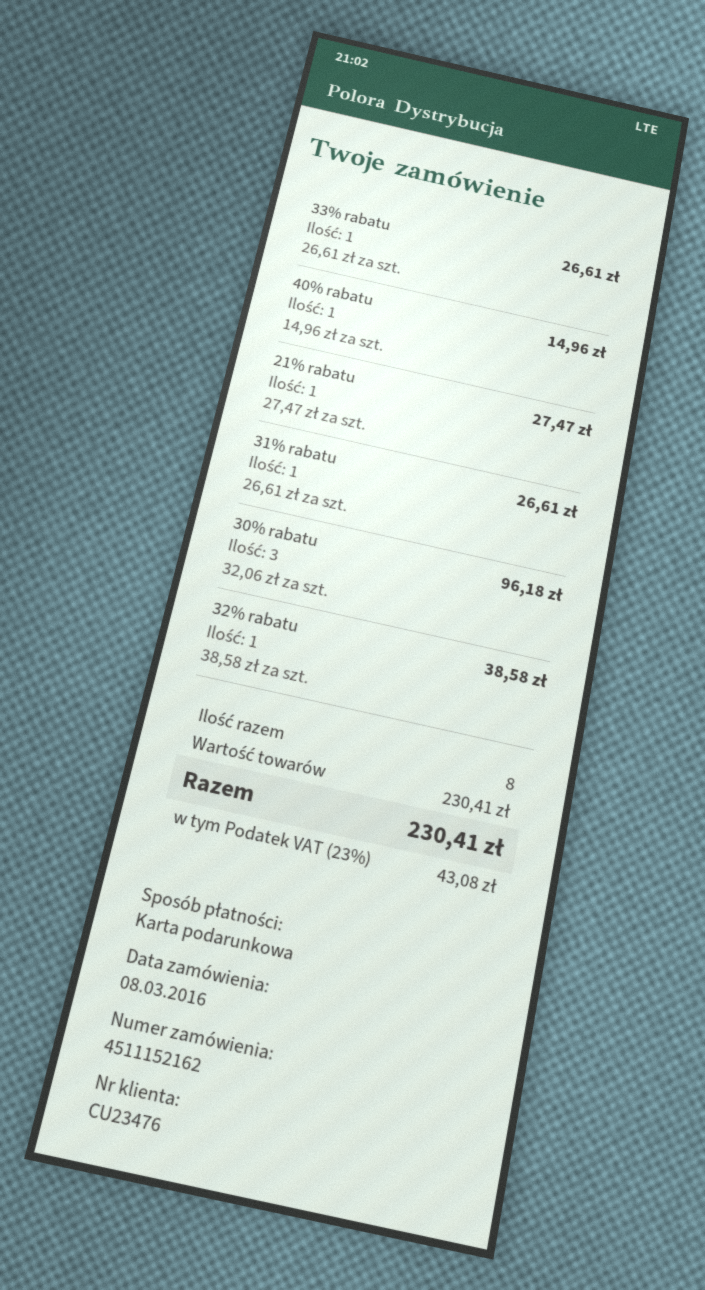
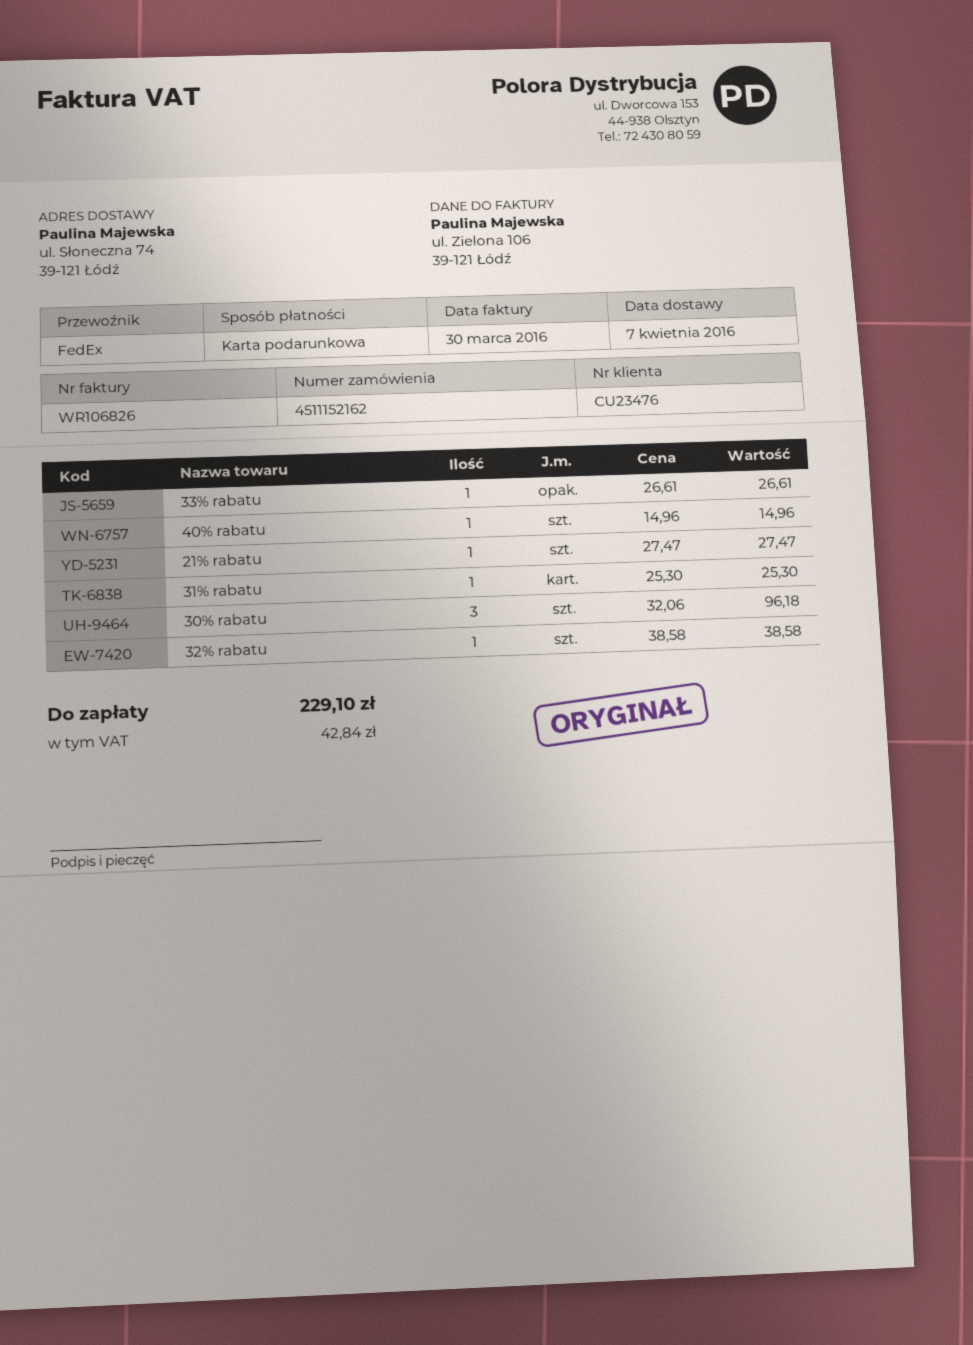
31% rabatu: 1 x 26.61 = 26.61 -> 1 x 25.30 = 25.30
tax: 43.08 -> 42.84
total: 230.41 -> 229.10

